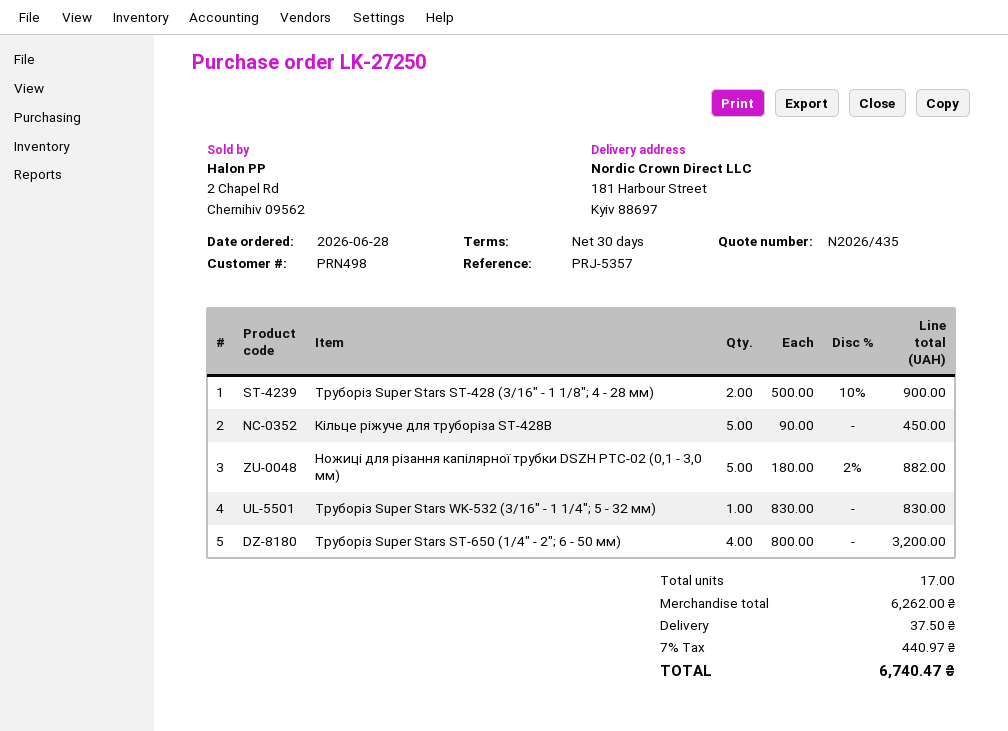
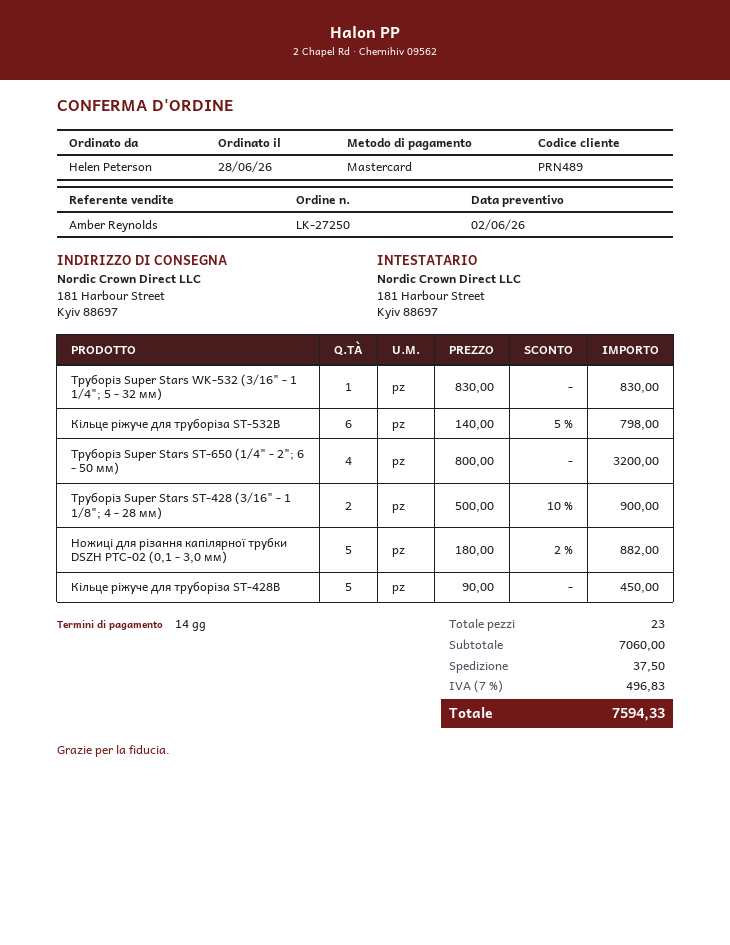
payment terms: 30 days -> 14 days
customer number: PRN498 -> PRN489
Кільце ріжуче для труборіза ST-532B: none -> 6 x 140.00 - 5% = 798.00
total quantity: 17 -> 23
subtotal: 6262.00 -> 7060.00
tax: 7% = 440.97 -> 7% = 496.83
total: 6740.47 -> 7594.33

